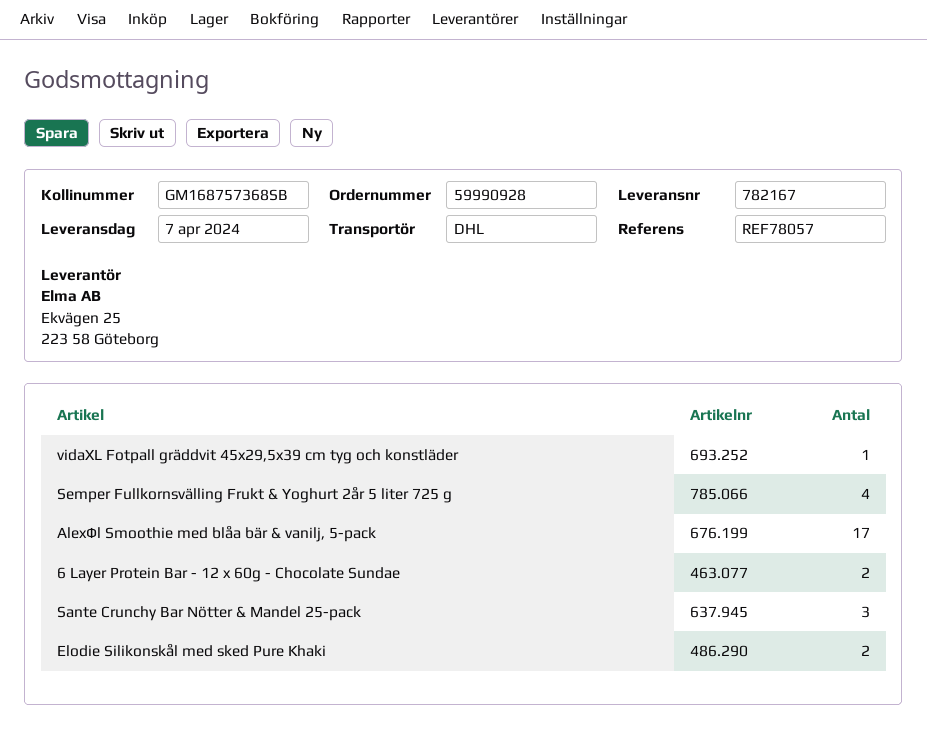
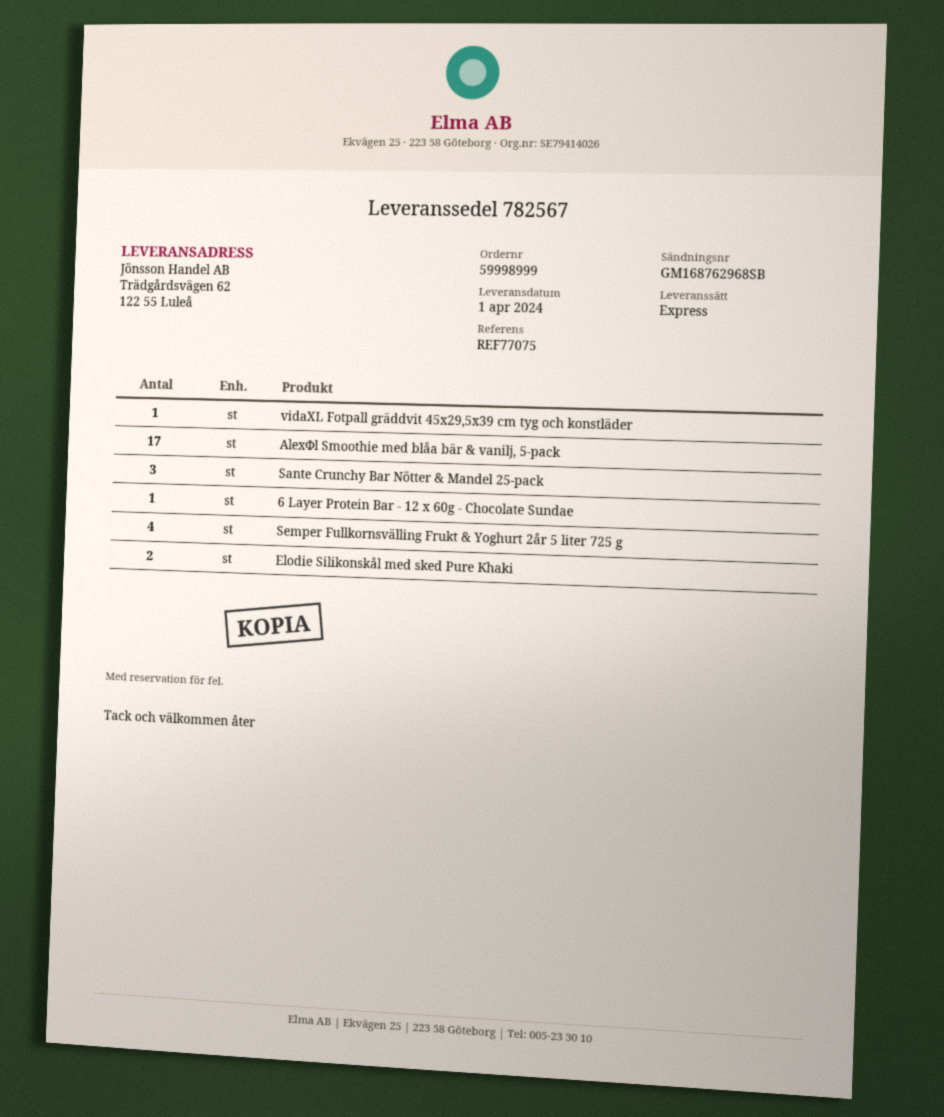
order number: 59990928 -> 59998999
delivery note number: 782167 -> 782567
delivery date: 2024-04-07 -> 2024-04-01
reference: REF78057 -> REF77075
shipping method: DHL -> express
tracking number: GM168757368SB -> GM168762968SB
6 Layer Protein Bar - 12 x 60g - Chocolate Sundae: 2 -> 1

